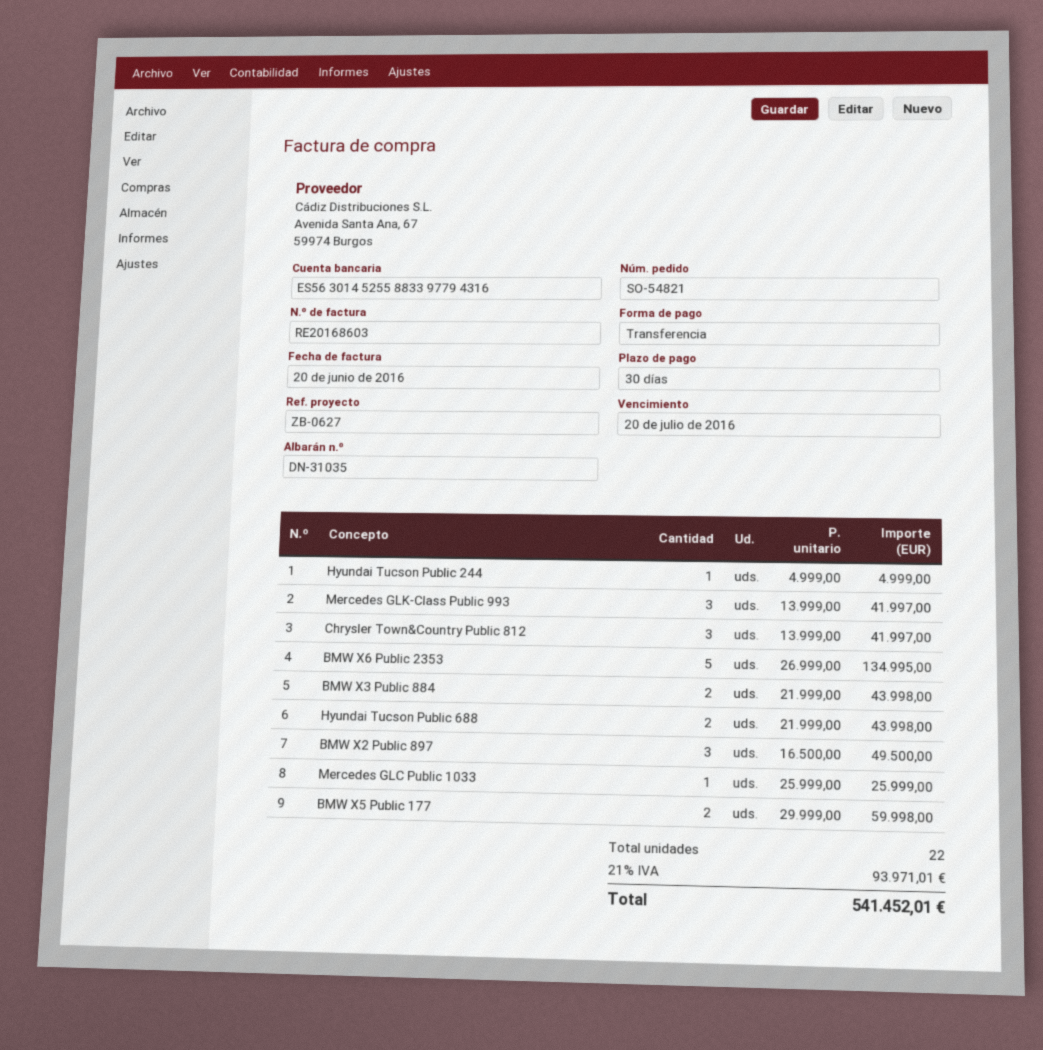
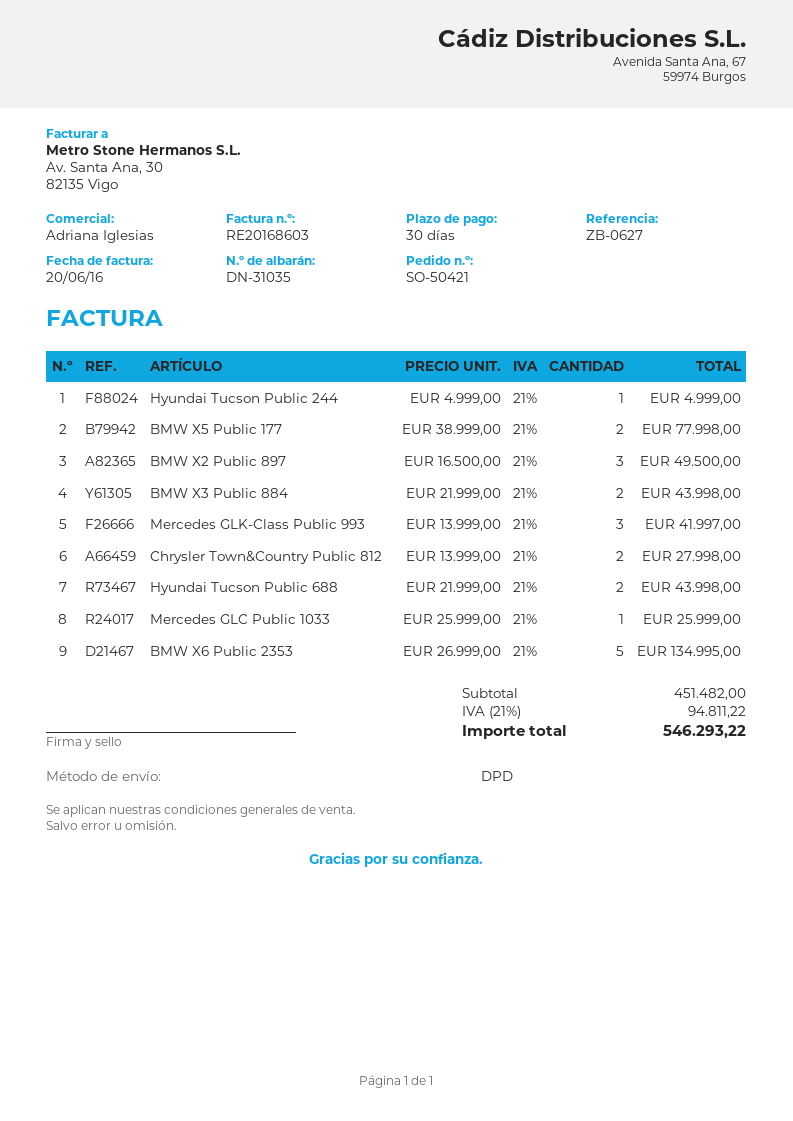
order number: SO-54821 -> SO-50421
Chrysler Town&Country Public 812: 3 x 13999.00 = 41997.00 -> 2 x 13999.00 = 27998.00
BMW X5 Public 177: 2 x 29999.00 = 59998.00 -> 2 x 38999.00 = 77998.00
tax: 21% = 93971.01 -> 21% = 94811.22
total: 541452.01 -> 546293.22

